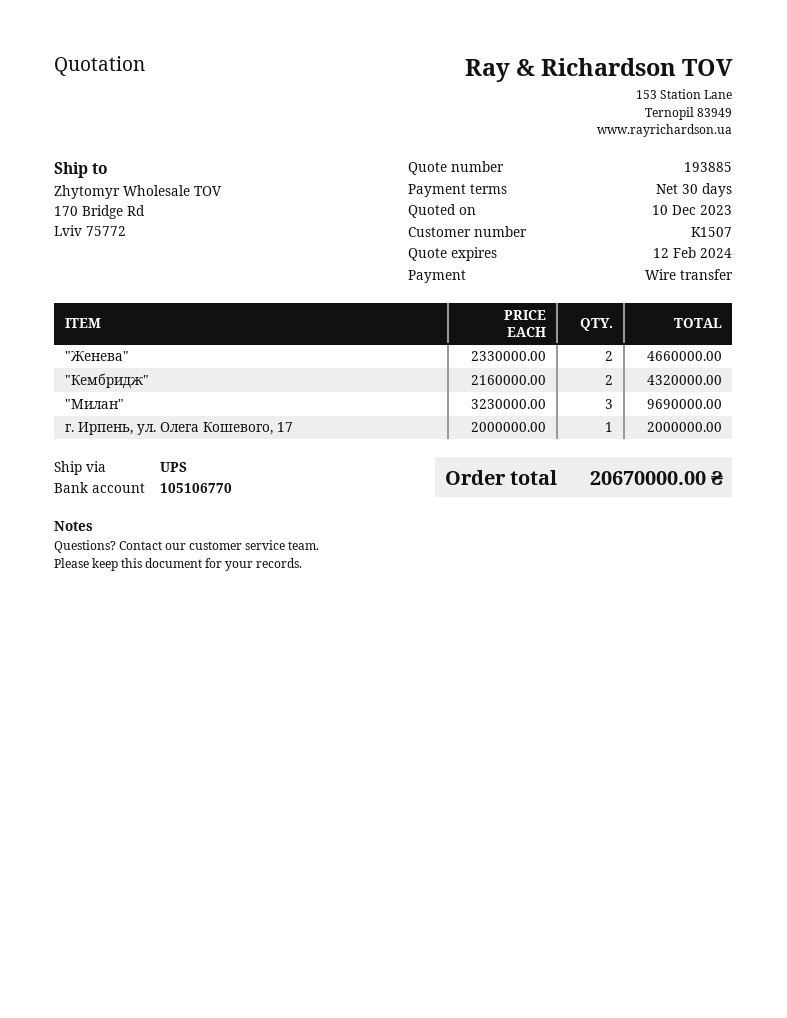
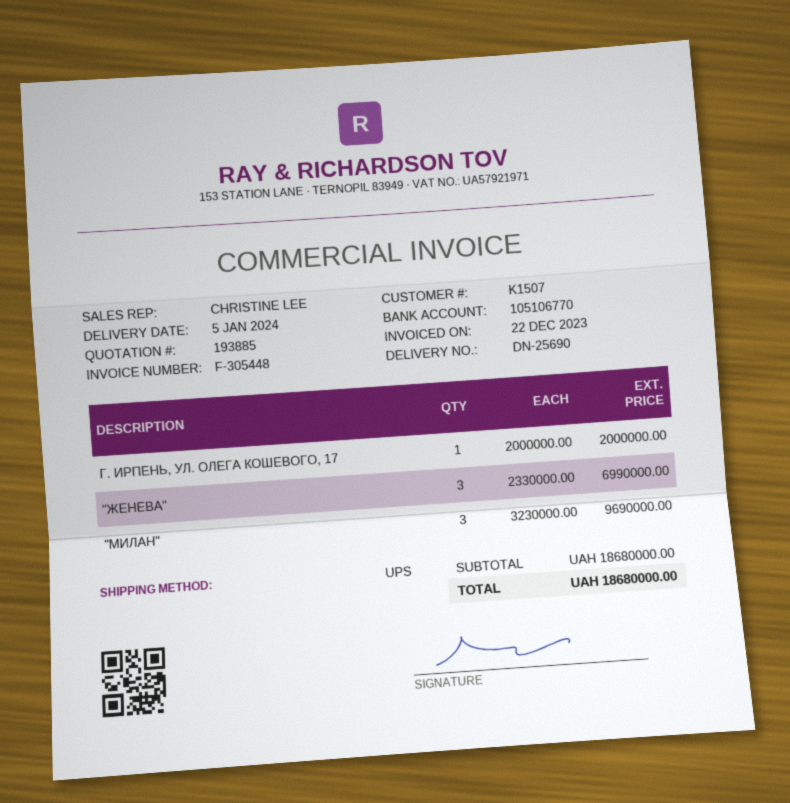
"Женева": 2 x 2330000.00 = 4660000.00 -> 3 x 2330000.00 = 6990000.00
"Кембридж": 2 x 2160000.00 = 4320000.00 -> none
total: 20670000.00 -> 18680000.00

